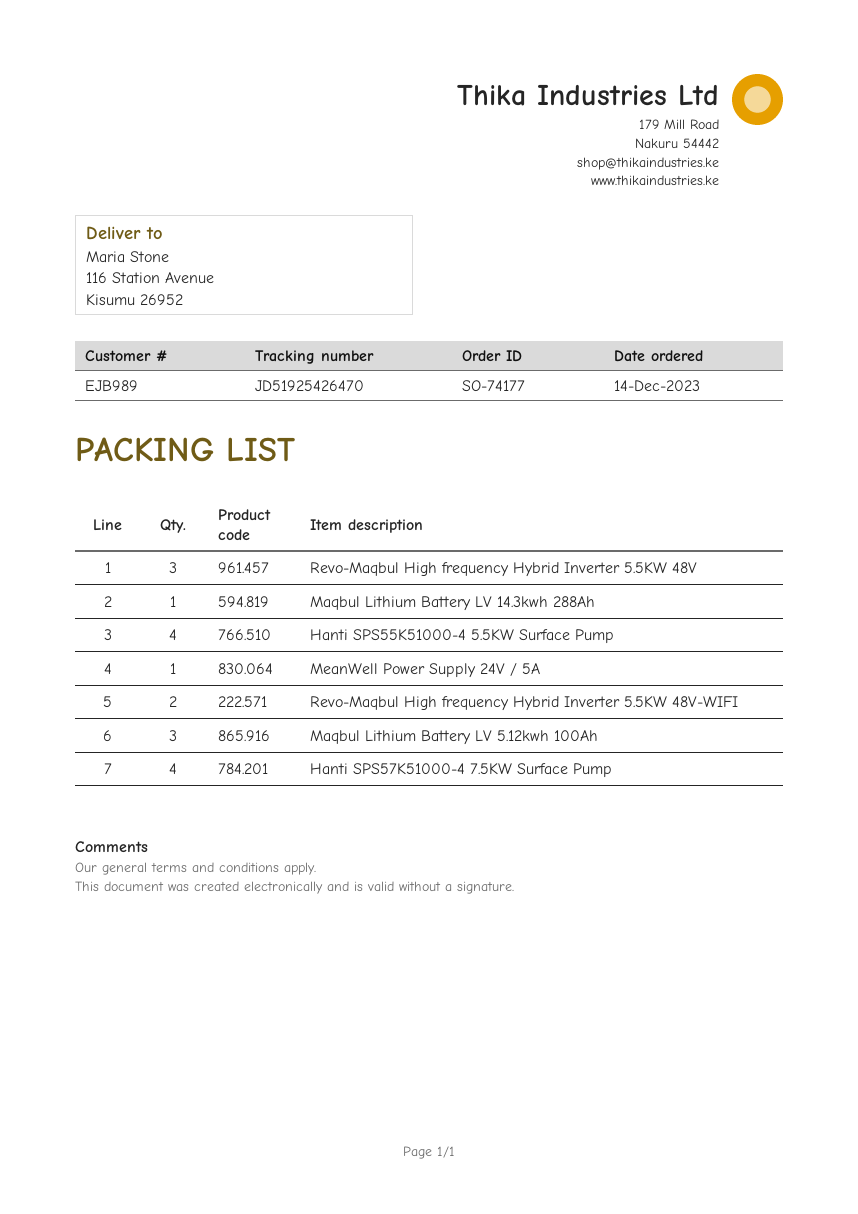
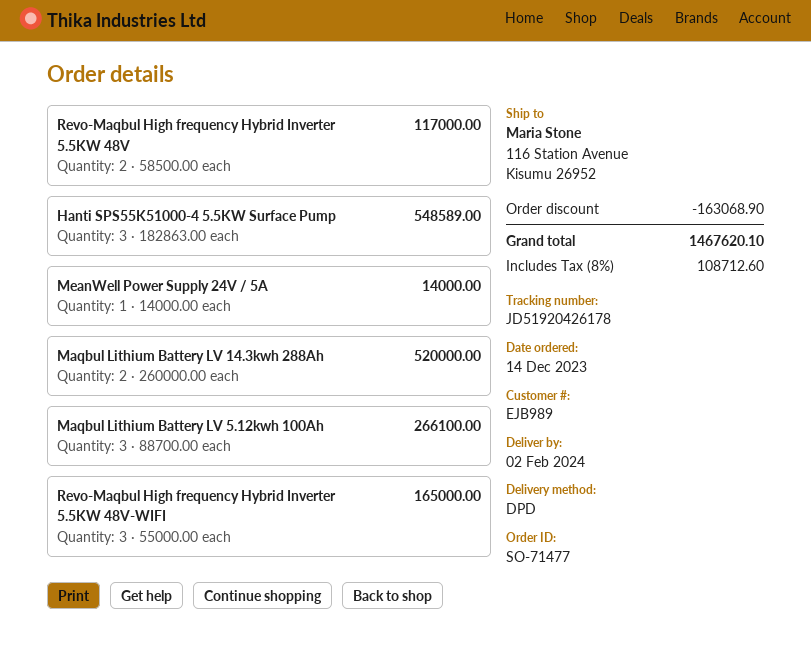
order number: SO-74177 -> SO-71477
tracking number: JD51925426470 -> JD51920426178
Revo-Maqbul High frequency Hybrid Inverter 5.5KW 48V: 3 -> 2
Maqbul Lithium Battery LV 14.3kwh 288Ah: 1 -> 2
Hanti SPS55K51000-4 5.5KW Surface Pump: 4 -> 3
Revo-Maqbul High frequency Hybrid Inverter 5.5KW 48V-WIFI: 2 -> 3
Hanti SPS57K51000-4 7.5KW Surface Pump: 4 -> none

